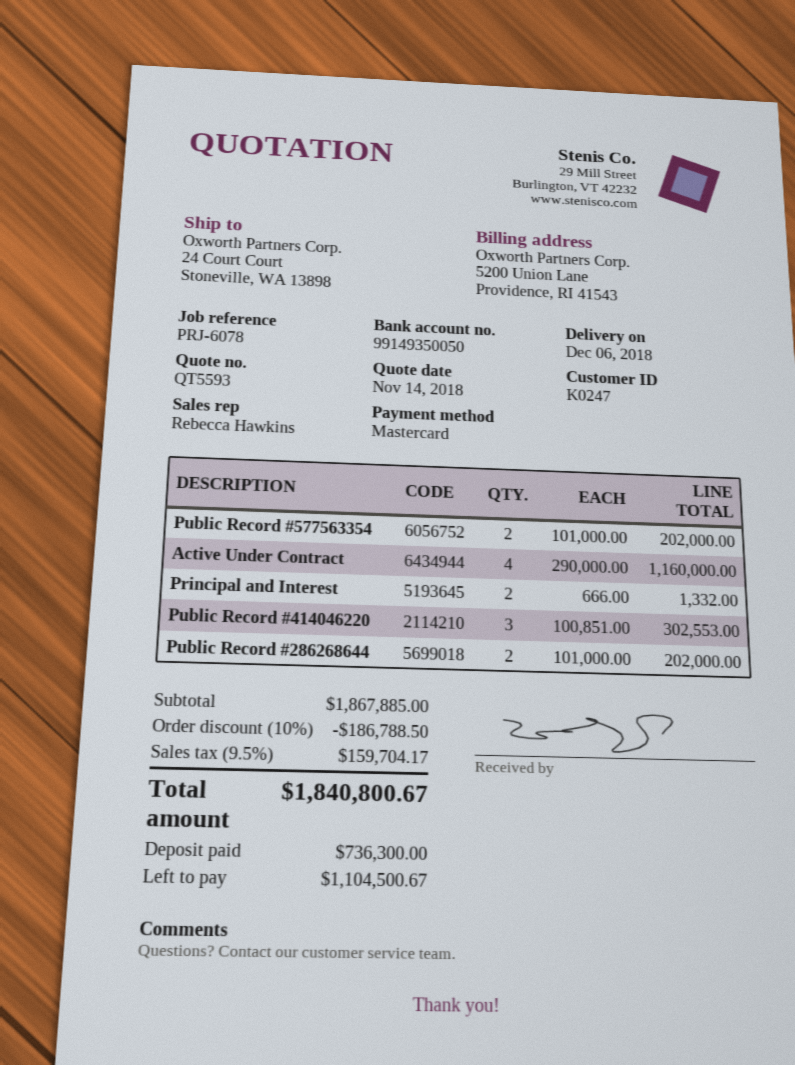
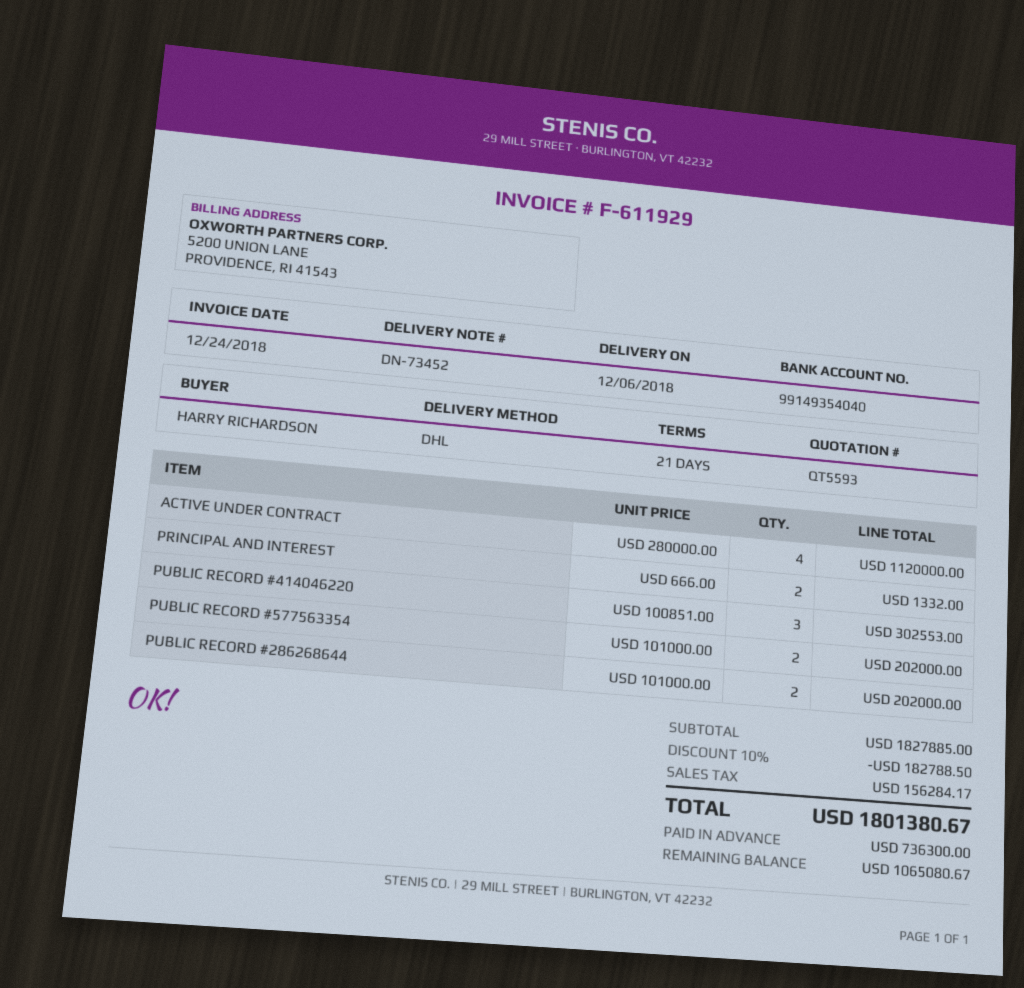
bank account: 99149350050 -> 99149354040
Active Under Contract: 4 x 290000.00 = 1160000.00 -> 4 x 280000.00 = 1120000.00
subtotal: 1867885.00 -> 1827885.00
discount: 10% = 186788.50 -> 10% = 182788.50
tax: 159704.17 -> 156284.17
total: 1840800.67 -> 1801380.67
balance: 1104500.67 -> 1065080.67

